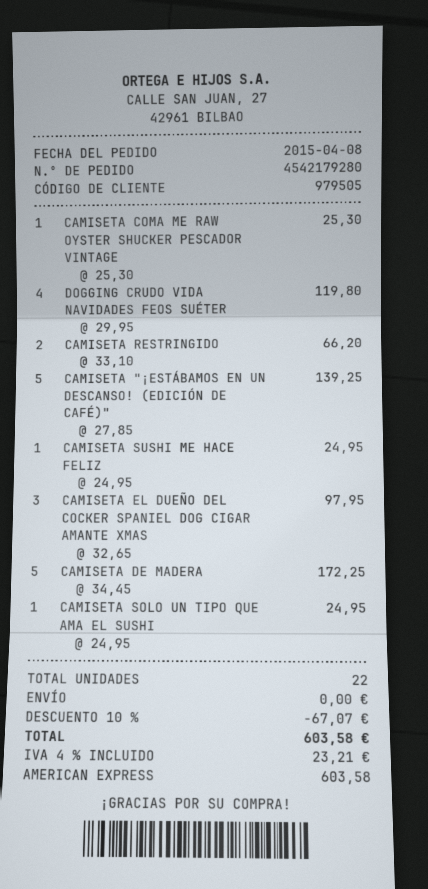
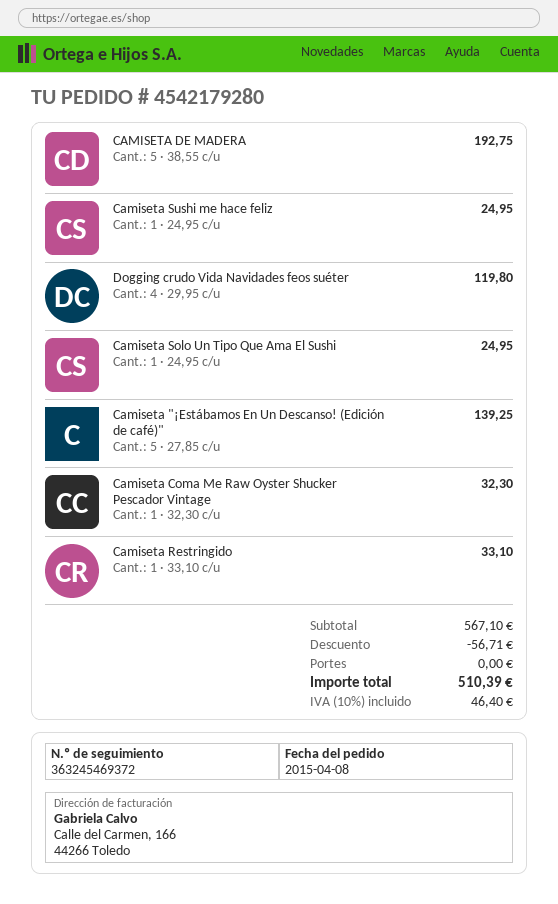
CAMISETA COMA ME RAW OYSTER SHUCKER PESCADOR VINTAGE: 1 x 25.30 = 25.30 -> 1 x 32.30 = 32.30
CAMISETA RESTRINGIDO: 2 x 33.10 = 66.20 -> 1 x 33.10 = 33.10
CAMISETA EL DUEÑO DEL COCKER SPANIEL DOG CIGAR AMANTE XMAS: 3 x 32.65 = 97.95 -> none
CAMISETA DE MADERA: 5 x 34.45 = 172.25 -> 5 x 38.55 = 192.75
discount: 67.07 -> 56.71
tax: 4% = 23.21 -> 10% = 46.40
total: 603.58 -> 510.39

